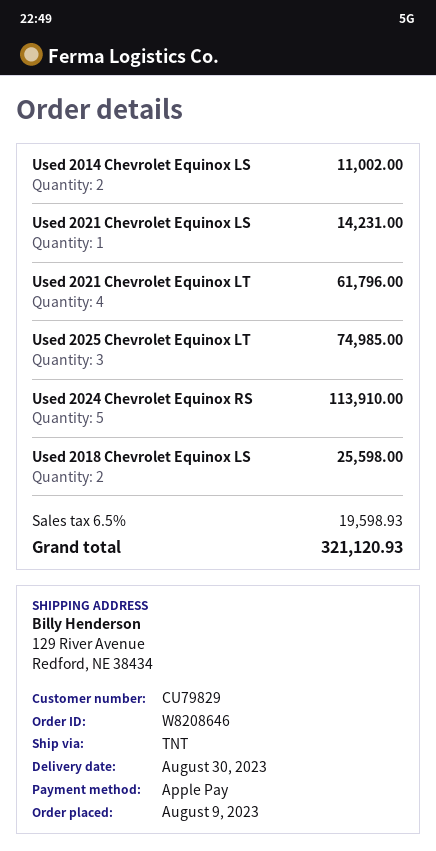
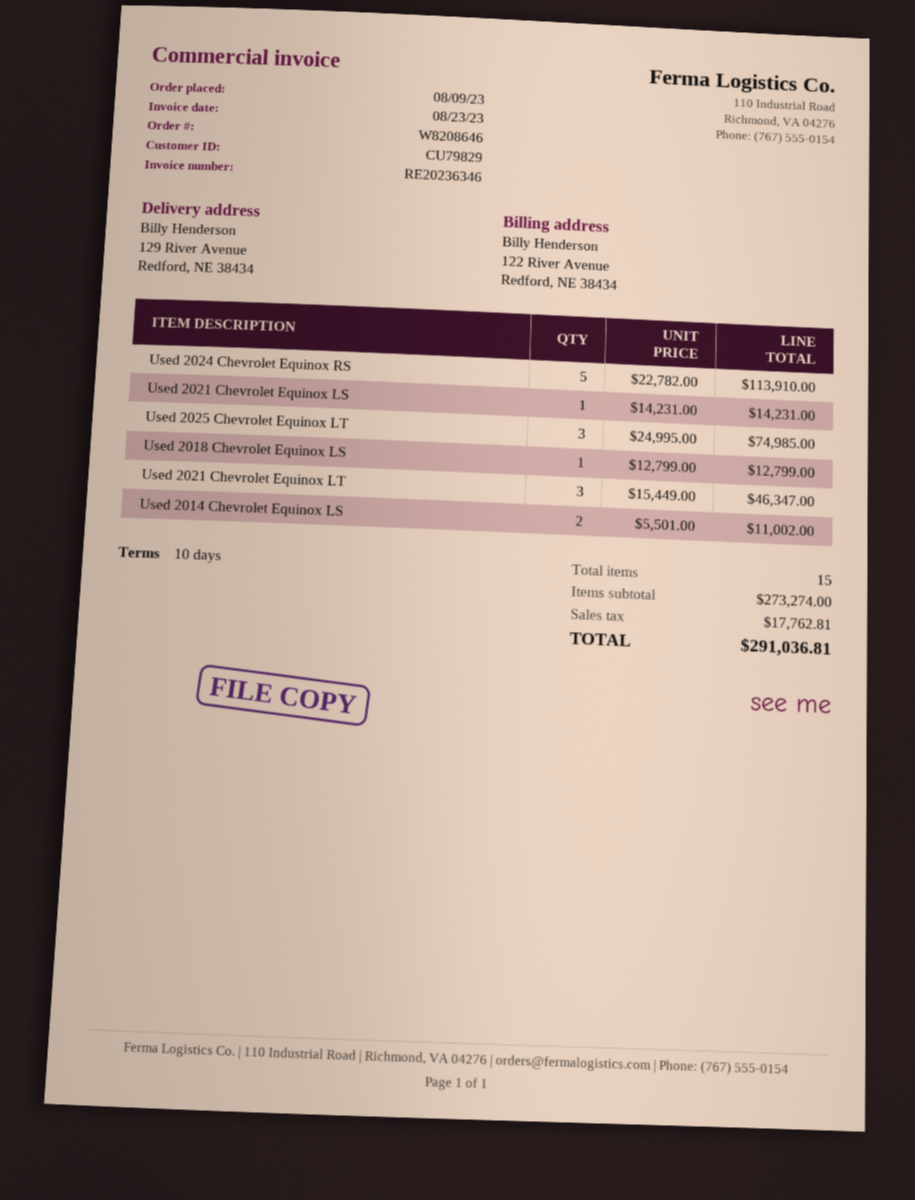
Used 2021 Chevrolet Equinox LT: 4 for 61796.00 -> 3 for 46347.00
Used 2018 Chevrolet Equinox LS: 2 for 25598.00 -> 1 for 12799.00
tax: 19598.93 -> 17762.81
total: 321120.93 -> 291036.81

